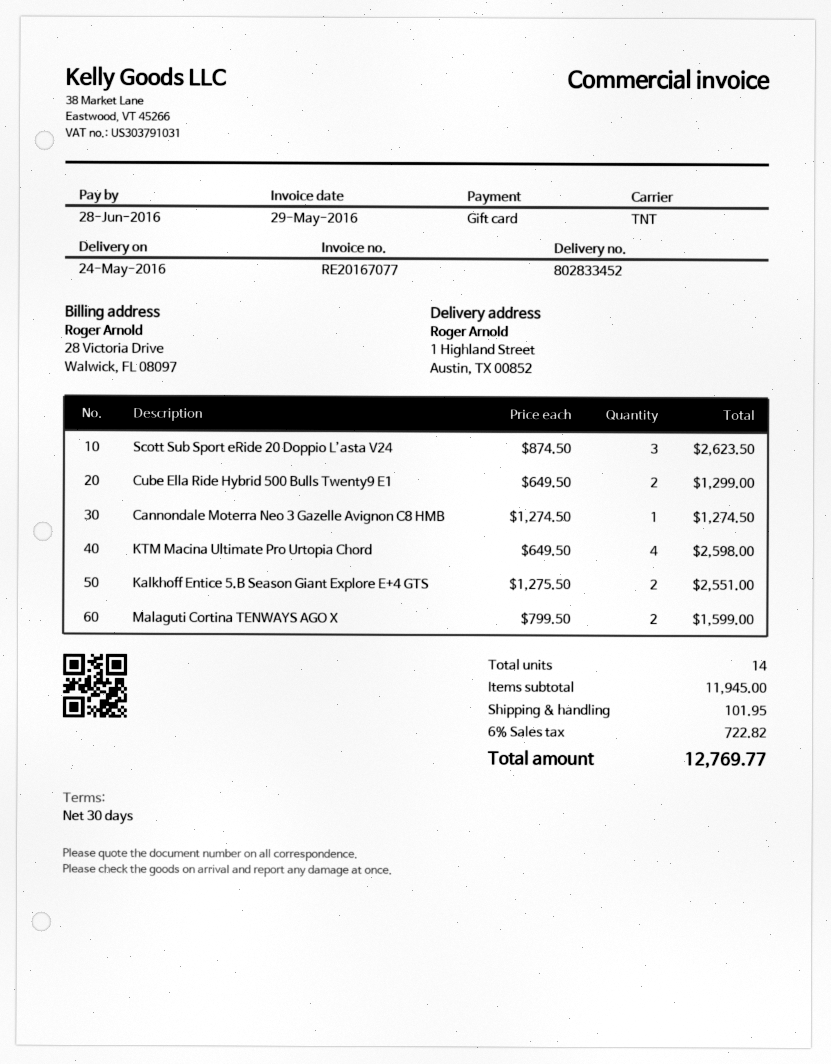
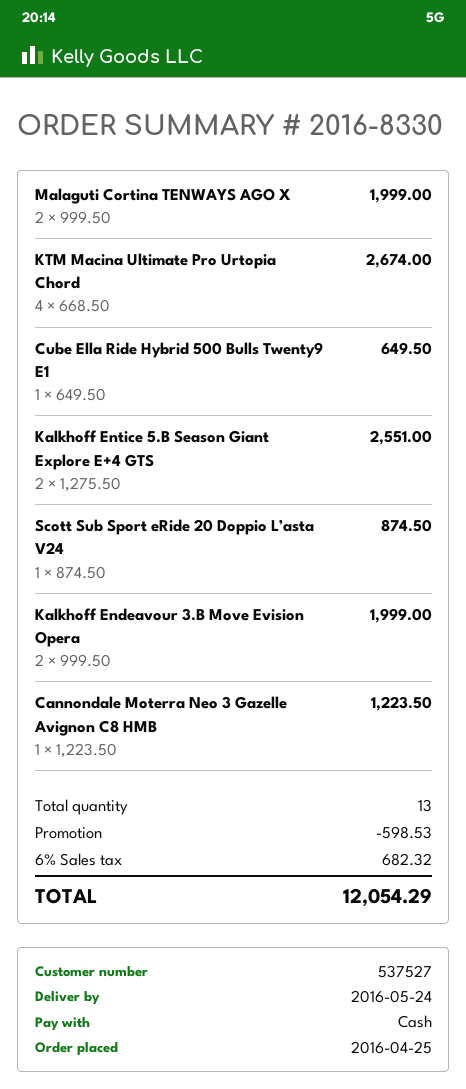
payment method: gift card -> cash
Scott Sub Sport eRide 20 Doppio L’asta V24: 3 x 874.50 = 2623.50 -> 1 x 874.50 = 874.50
Cube Ella Ride Hybrid 500 Bulls Twenty9 E1: 2 x 649.50 = 1299.00 -> 1 x 649.50 = 649.50
Cannondale Moterra Neo 3 Gazelle Avignon C8 HMB: 1 x 1274.50 = 1274.50 -> 1 x 1223.50 = 1223.50
KTM Macina Ultimate Pro Urtopia Chord: 4 x 649.50 = 2598.00 -> 4 x 668.50 = 2674.00
Malaguti Cortina TENWAYS AGO X: 2 x 799.50 = 1599.00 -> 2 x 999.50 = 1999.00
Kalkhoff Endeavour 3.B Move Evision Opera: none -> 2 x 999.50 = 1999.00
total quantity: 14 -> 13
discount: none -> 598.53
shipping: 101.95 -> none
tax: 6% = 722.82 -> 6% = 682.32
total: 12769.77 -> 12054.29

